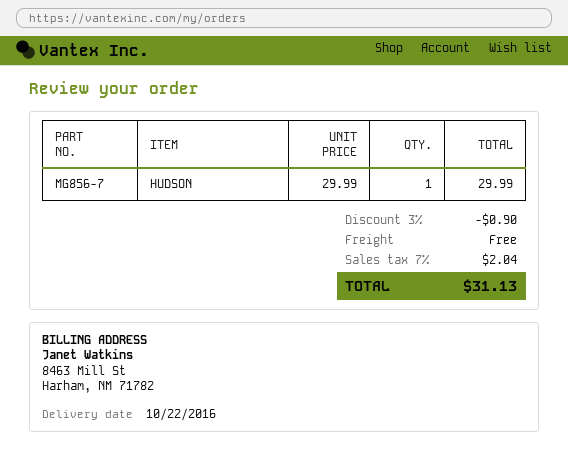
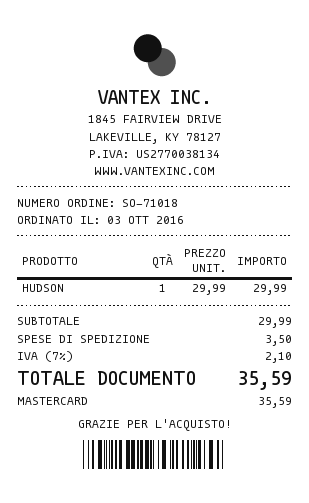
discount: 3% = 0.90 -> none
shipping: 0.00 -> 3.50
tax: 7% = 2.04 -> 7% = 2.10
total: 31.13 -> 35.59

